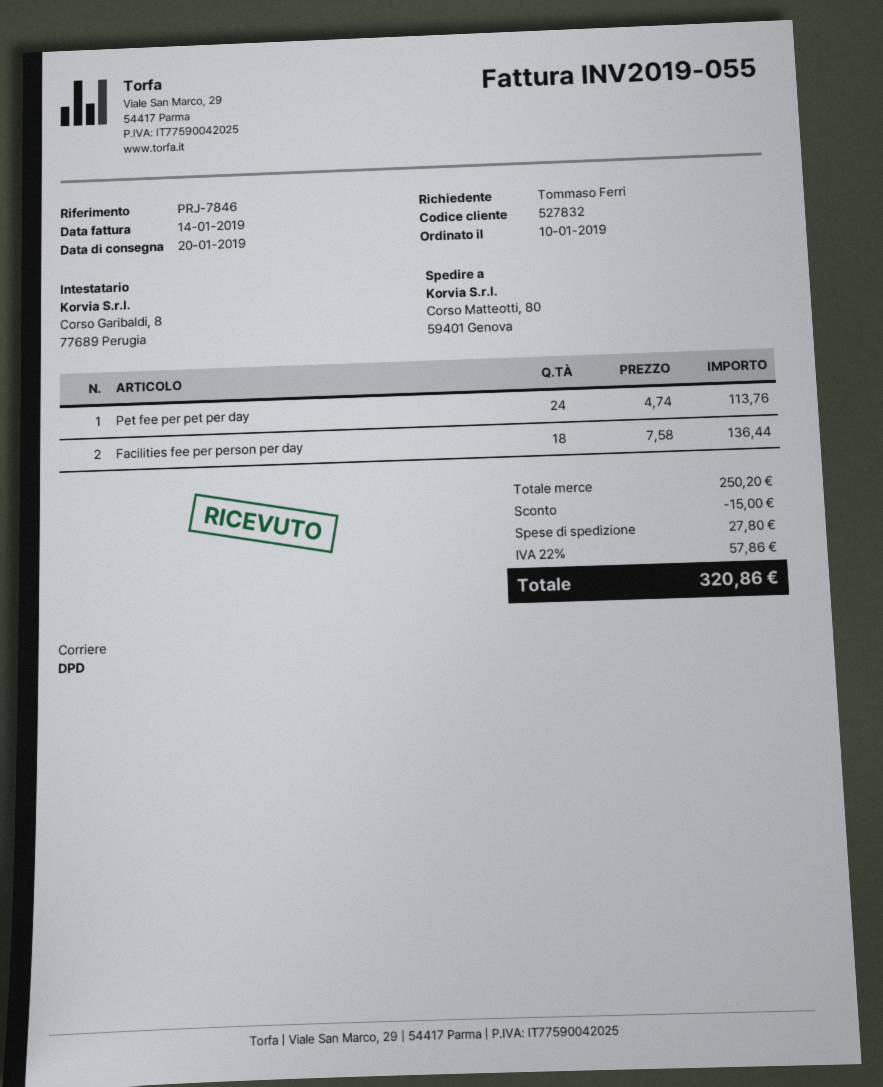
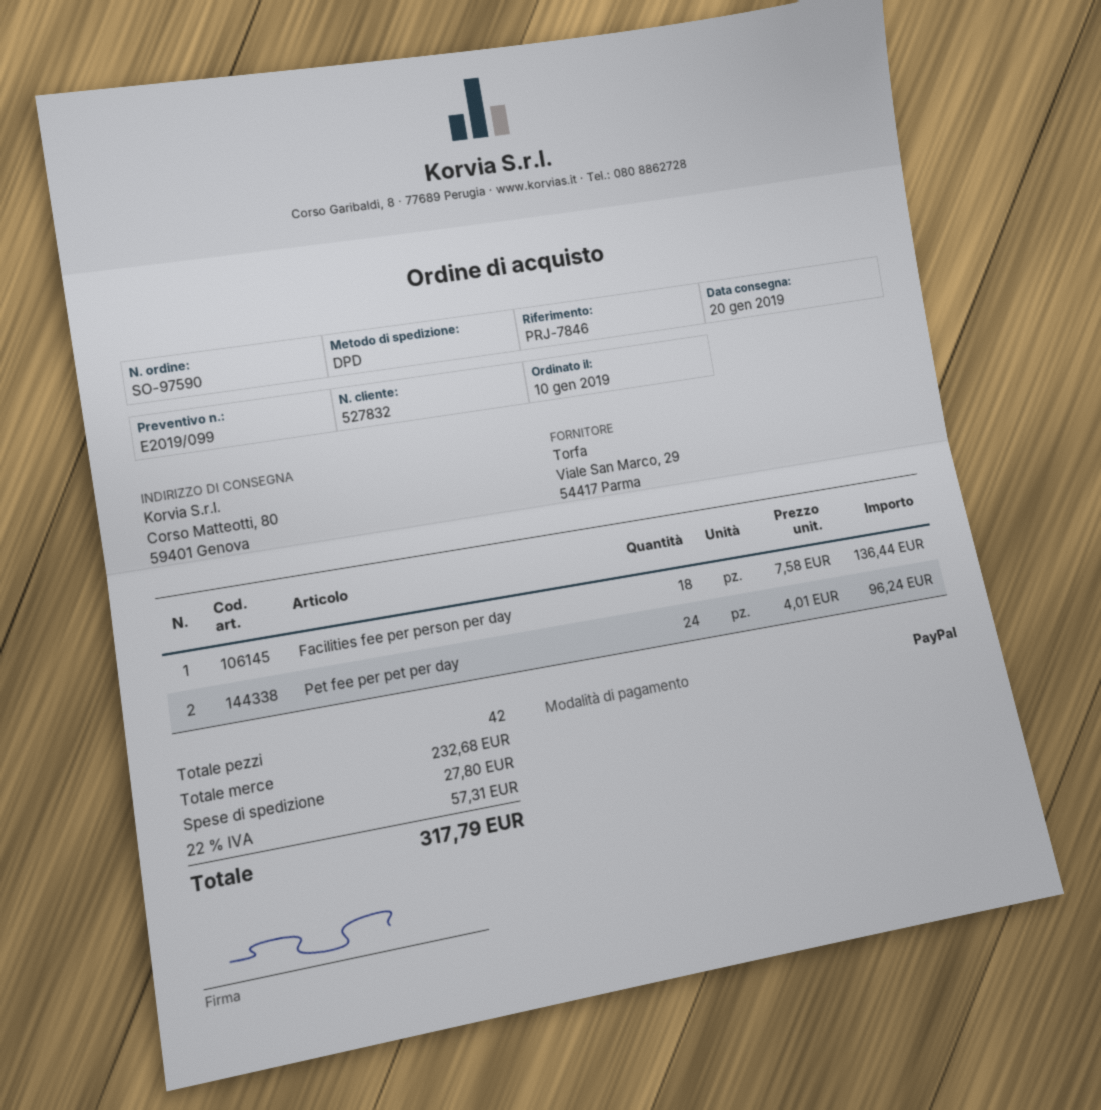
Pet fee per pet per day: 24 x 4.74 = 113.76 -> 24 x 4.01 = 96.24
subtotal: 250.20 -> 232.68
discount: 15.00 -> none
tax: 22% = 57.86 -> 22% = 57.31
total: 320.86 -> 317.79

